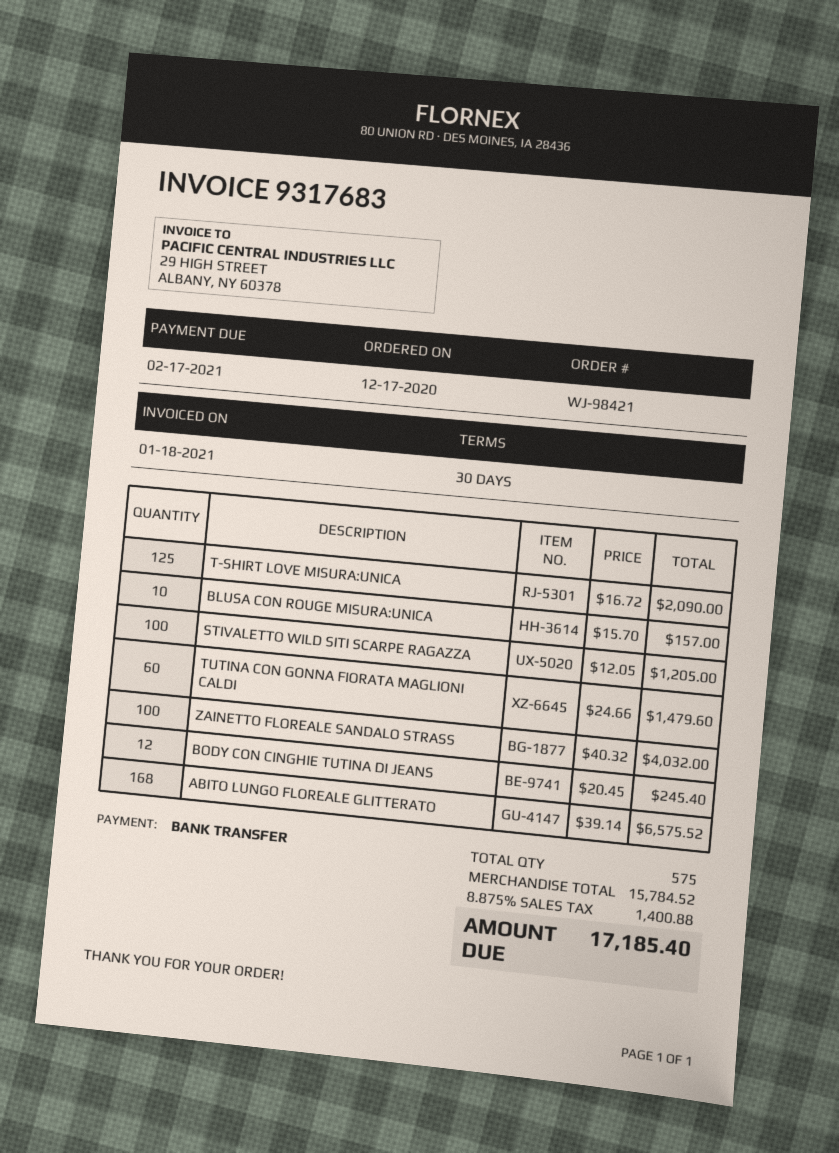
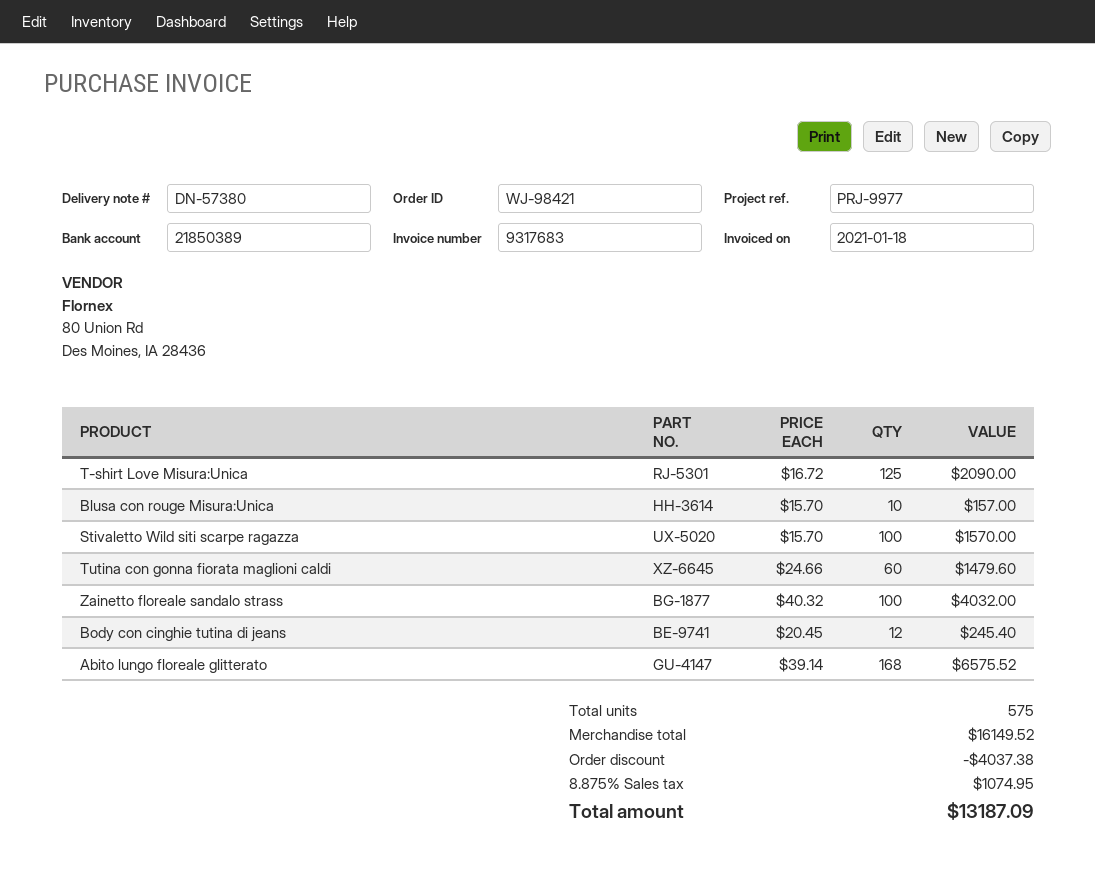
STIVALETTO WILD SITI SCARPE RAGAZZA: 100 x 12.05 = 1205.00 -> 100 x 15.70 = 1570.00
subtotal: 15784.52 -> 16149.52
discount: none -> 4037.38
tax: 8.875% = 1400.88 -> 8.875% = 1074.95
total: 17185.40 -> 13187.09

